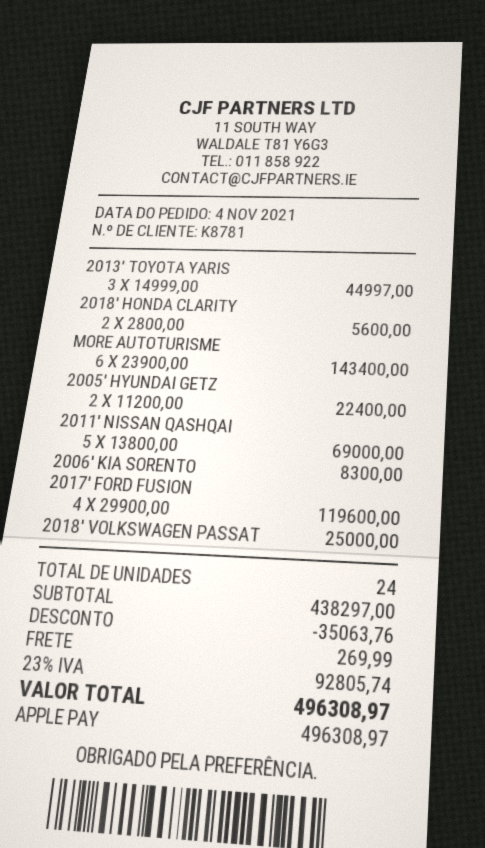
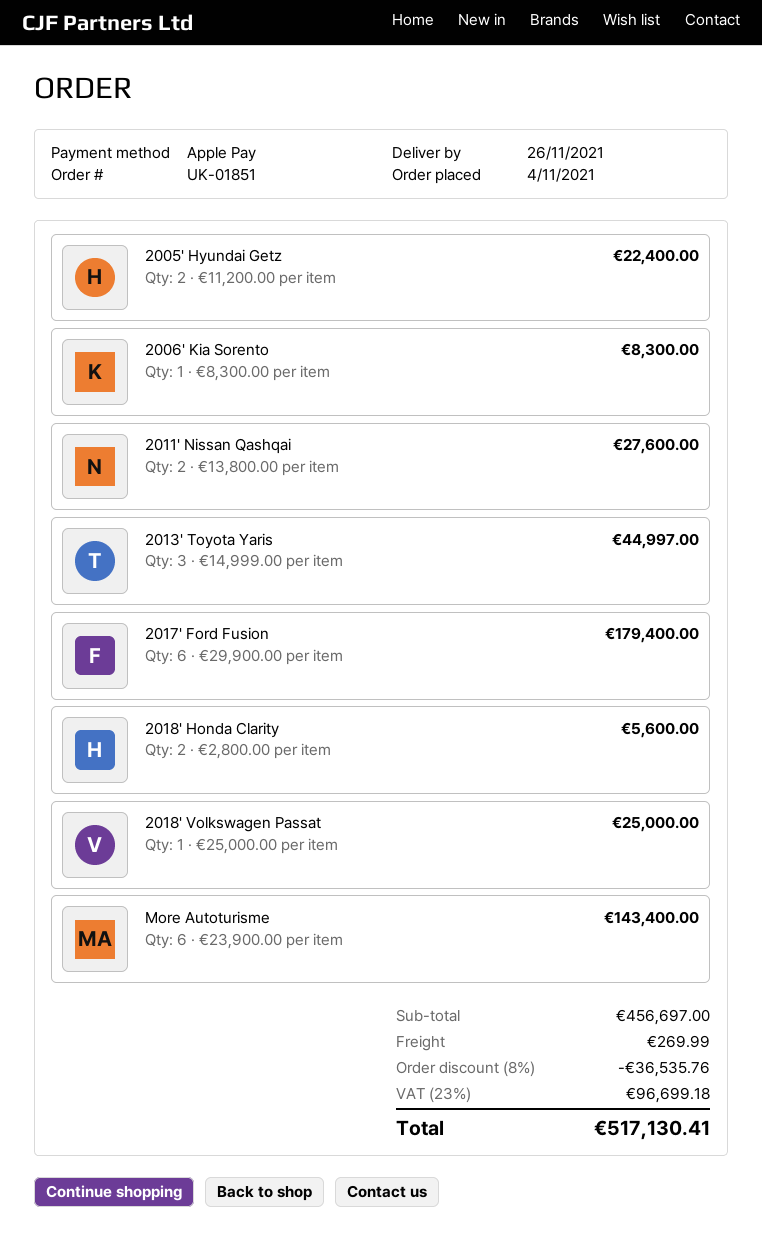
2011' NISSAN QASHQAI: 5 x 13800.00 = 69000.00 -> 2 x 13800.00 = 27600.00
2017' FORD FUSION: 4 x 29900.00 = 119600.00 -> 6 x 29900.00 = 179400.00
subtotal: 438297.00 -> 456697.00
discount: 35063.76 -> 36535.76
tax: 23% = 92805.74 -> 23% = 96699.18
total: 496308.97 -> 517130.41

